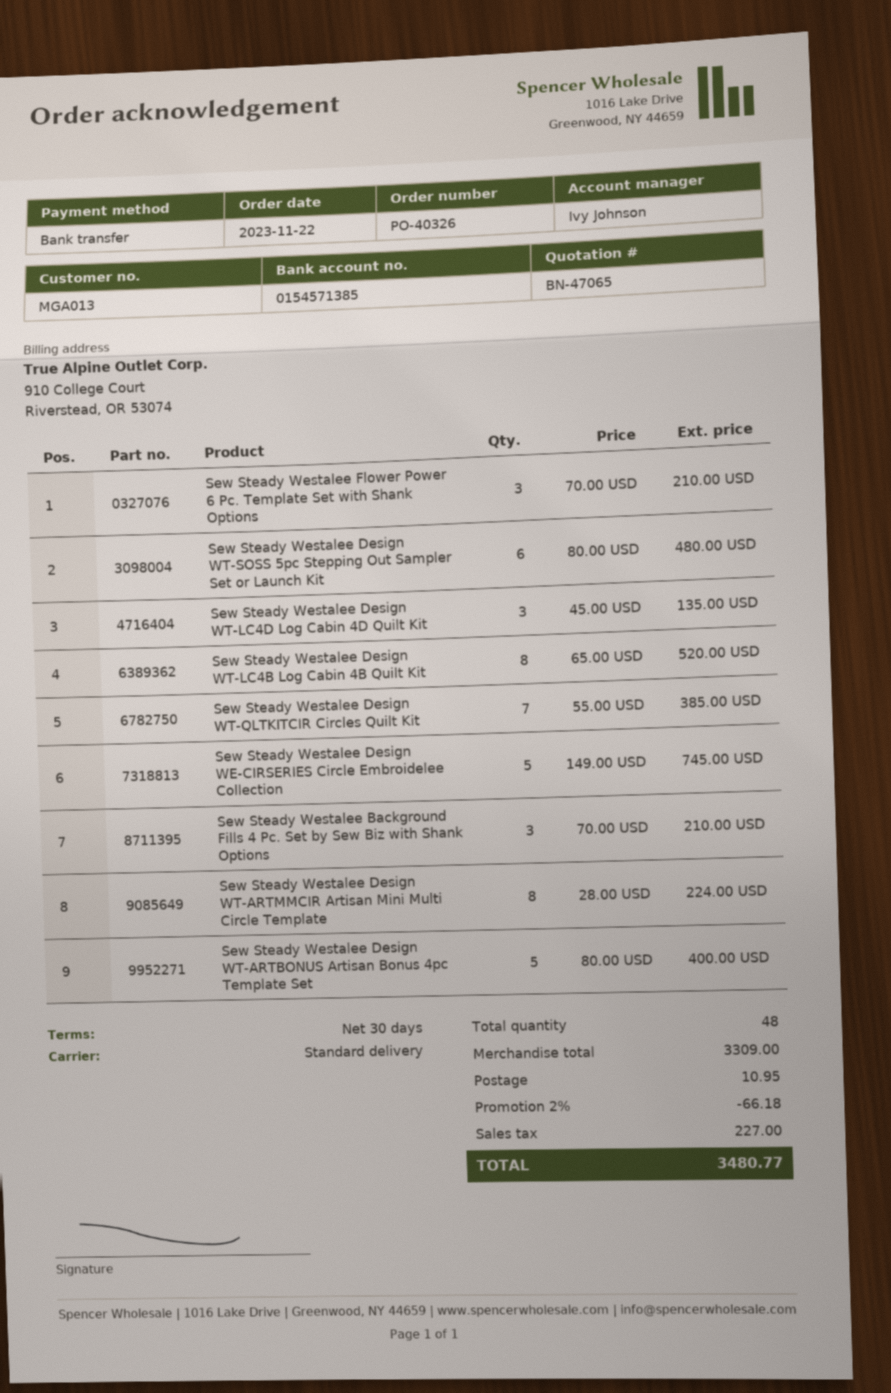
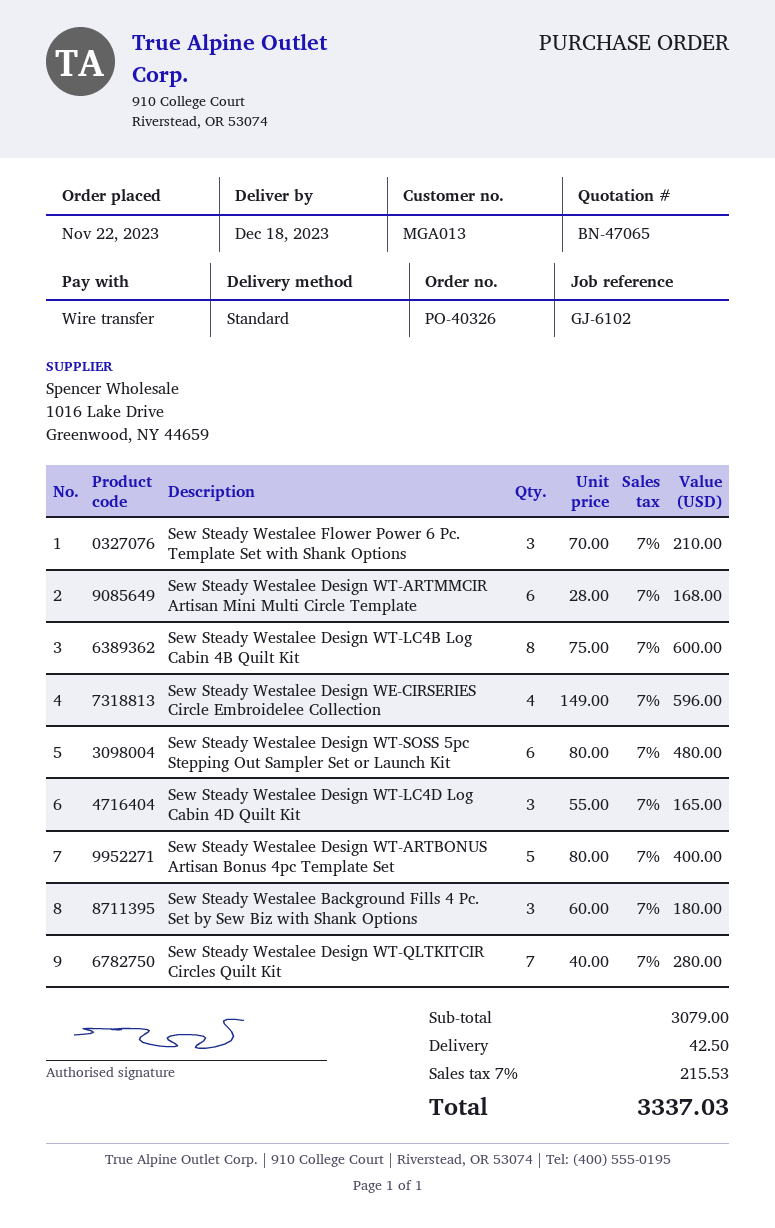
Sew Steady Westalee Design WT-LC4D Log Cabin 4D Quilt Kit: 3 x 45.00 = 135.00 -> 3 x 55.00 = 165.00
Sew Steady Westalee Design WT-LC4B Log Cabin 4B Quilt Kit: 8 x 65.00 = 520.00 -> 8 x 75.00 = 600.00
Sew Steady Westalee Design WT-QLTKITCIR Circles Quilt Kit: 7 x 55.00 = 385.00 -> 7 x 40.00 = 280.00
Sew Steady Westalee Design WE-CIRSERIES Circle Embroidelee Collection: 5 x 149.00 = 745.00 -> 4 x 149.00 = 596.00
Sew Steady Westalee Background Fills 4 Pc. Set by Sew Biz with Shank Options: 3 x 70.00 = 210.00 -> 3 x 60.00 = 180.00
Sew Steady Westalee Design WT-ARTMMCIR Artisan Mini Multi Circle Template: 8 x 28.00 = 224.00 -> 6 x 28.00 = 168.00
subtotal: 3309.00 -> 3079.00
discount: 2% = 66.18 -> none
shipping: 10.95 -> 42.50
tax: 227.00 -> 215.53
total: 3480.77 -> 3337.03

